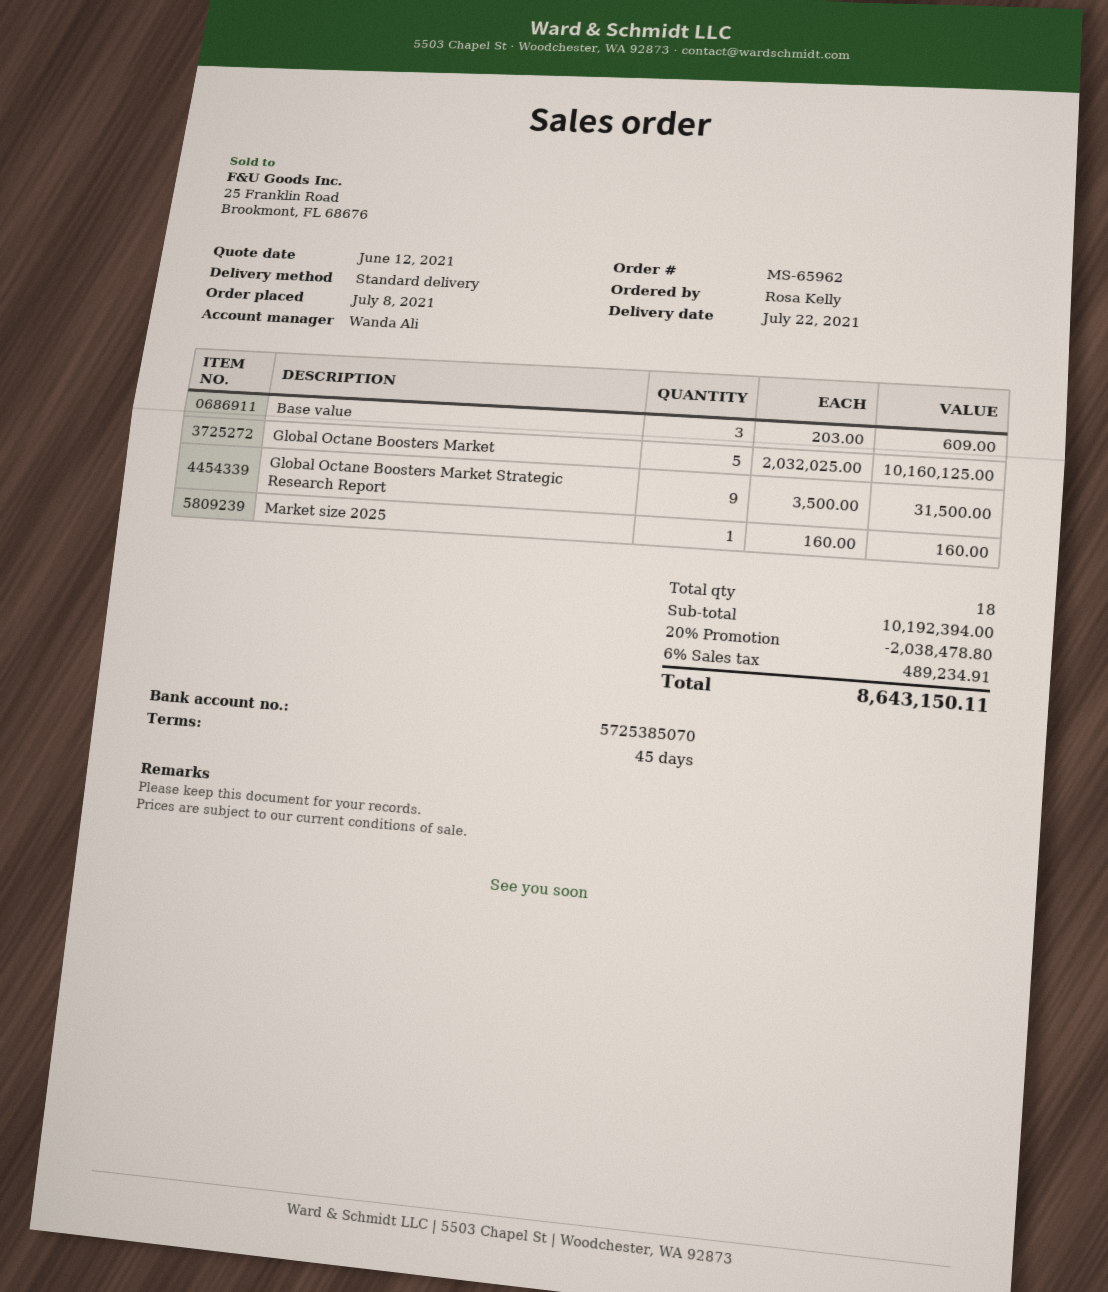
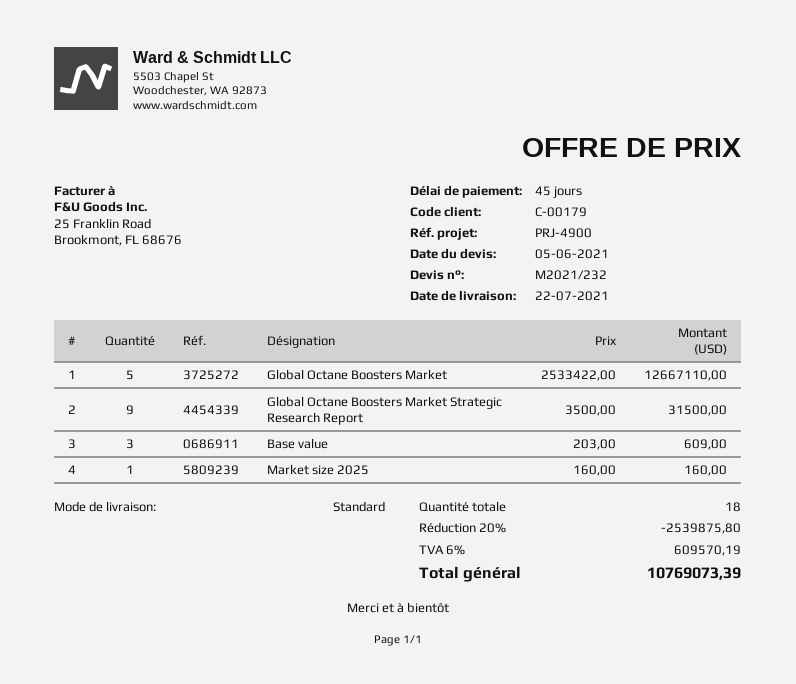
quote date: 2021-06-12 -> 2021-06-05
Global Octane Boosters Market: 5 x 2032025.00 = 10160125.00 -> 5 x 2533422.00 = 12667110.00
discount: 20% = 2038478.80 -> 20% = 2539875.80
tax: 6% = 489234.91 -> 6% = 609570.19
total: 8643150.11 -> 10769073.39

